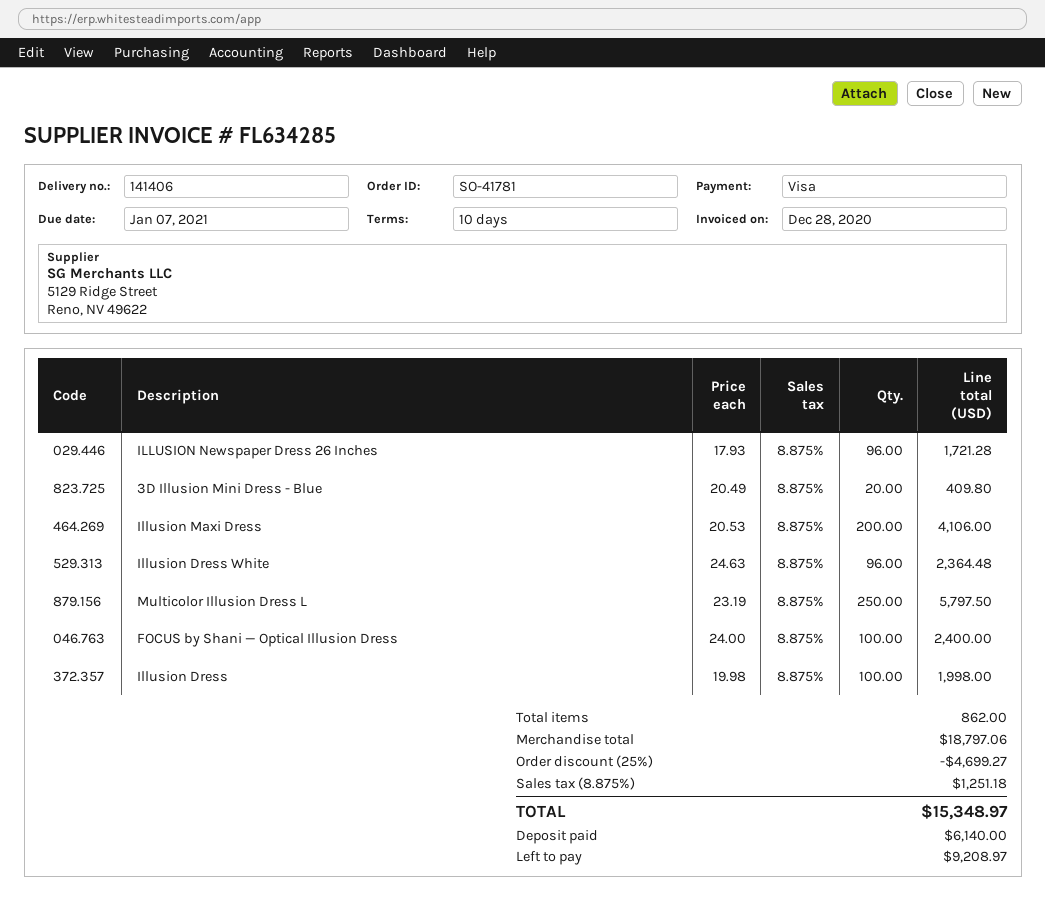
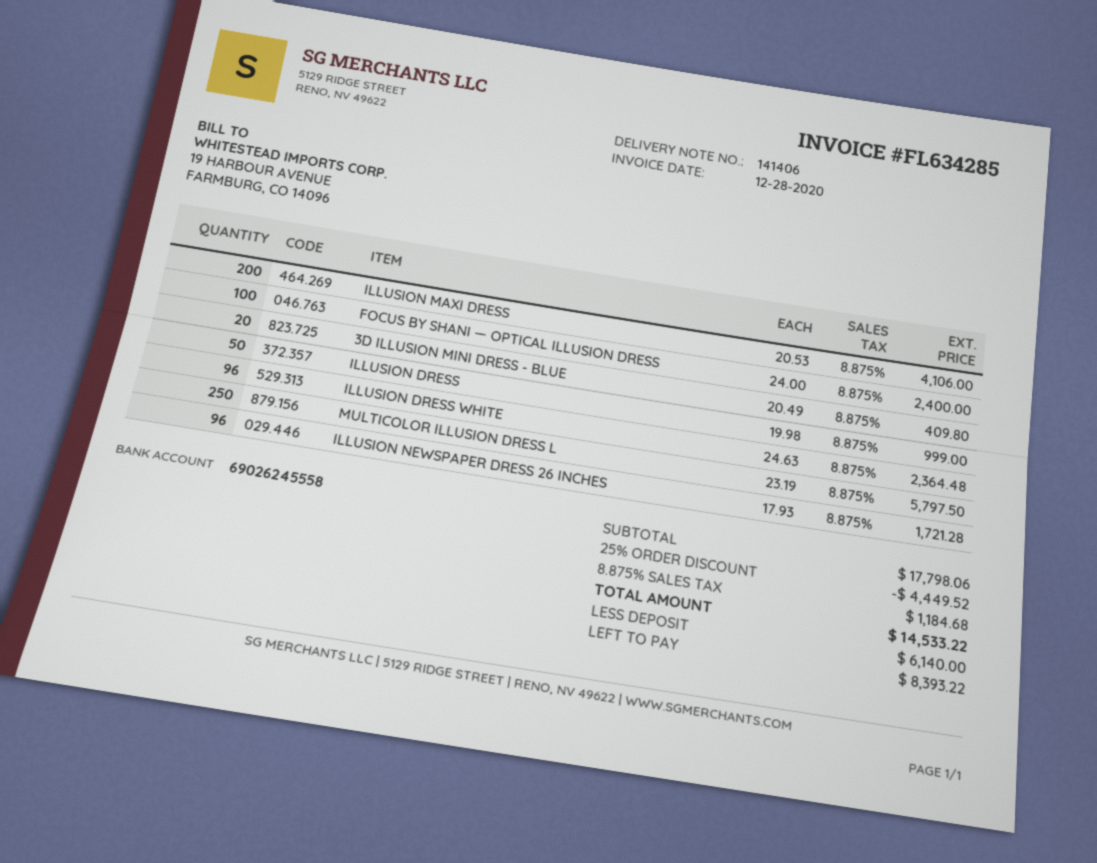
Illusion Dress: 100 x 19.98 = 1998.00 -> 50 x 19.98 = 999.00
subtotal: 18797.06 -> 17798.06
discount: 25% = 4699.27 -> 25% = 4449.52
tax: 8.875% = 1251.18 -> 8.875% = 1184.68
total: 15348.97 -> 14533.22
balance: 9208.97 -> 8393.22

